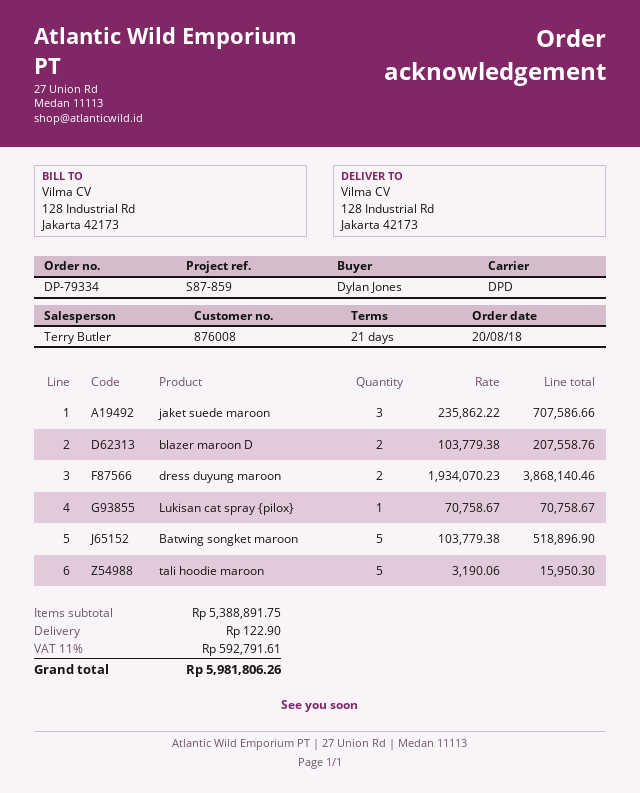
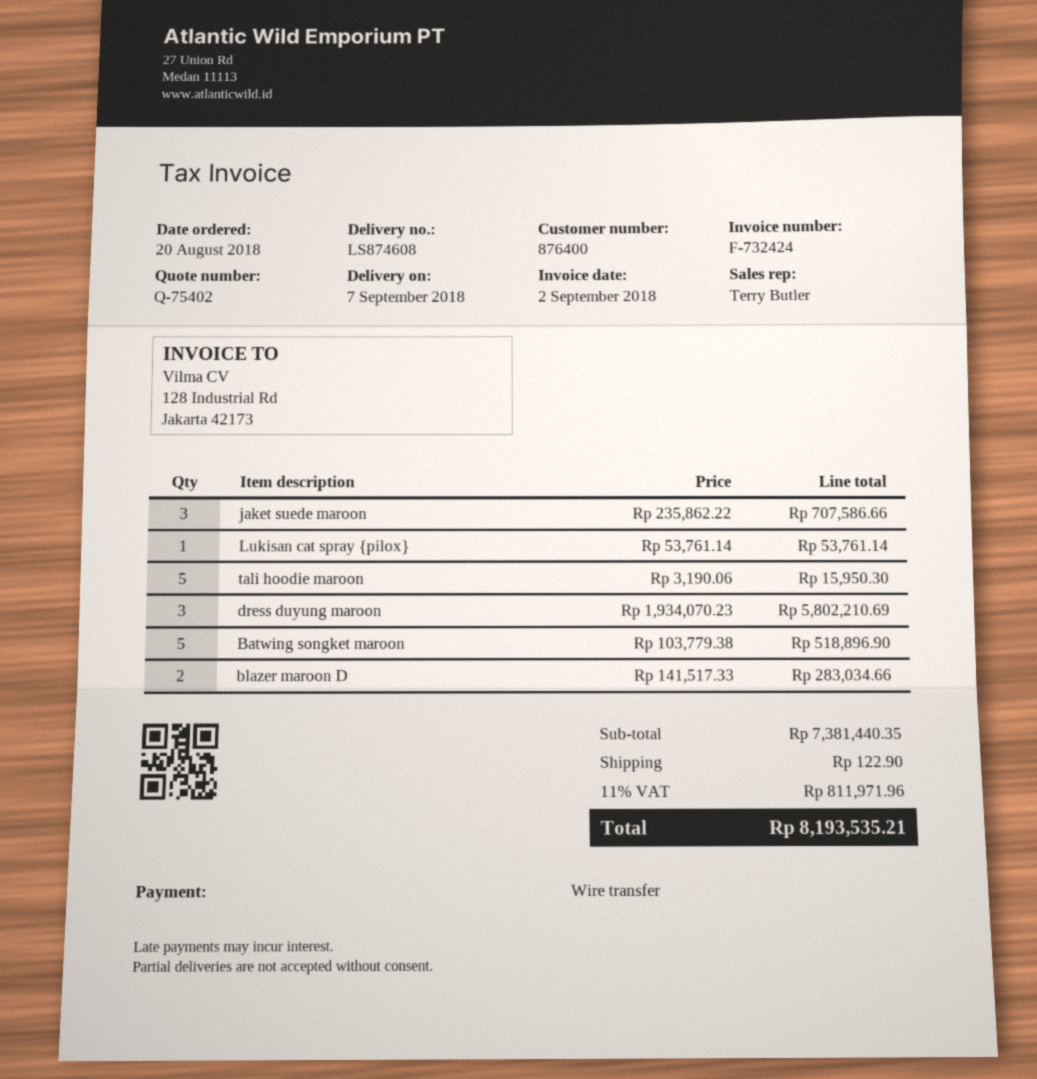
customer number: 876008 -> 876400
blazer maroon D: 2 x 103779.38 = 207558.76 -> 2 x 141517.33 = 283034.66
dress duyung maroon: 2 x 1934070.23 = 3868140.46 -> 3 x 1934070.23 = 5802210.69
Lukisan cat spray {pilox}: 1 x 70758.67 = 70758.67 -> 1 x 53761.14 = 53761.14
subtotal: 5388891.75 -> 7381440.35
tax: 11% = 592791.61 -> 11% = 811971.96
total: 5981806.26 -> 8193535.21

